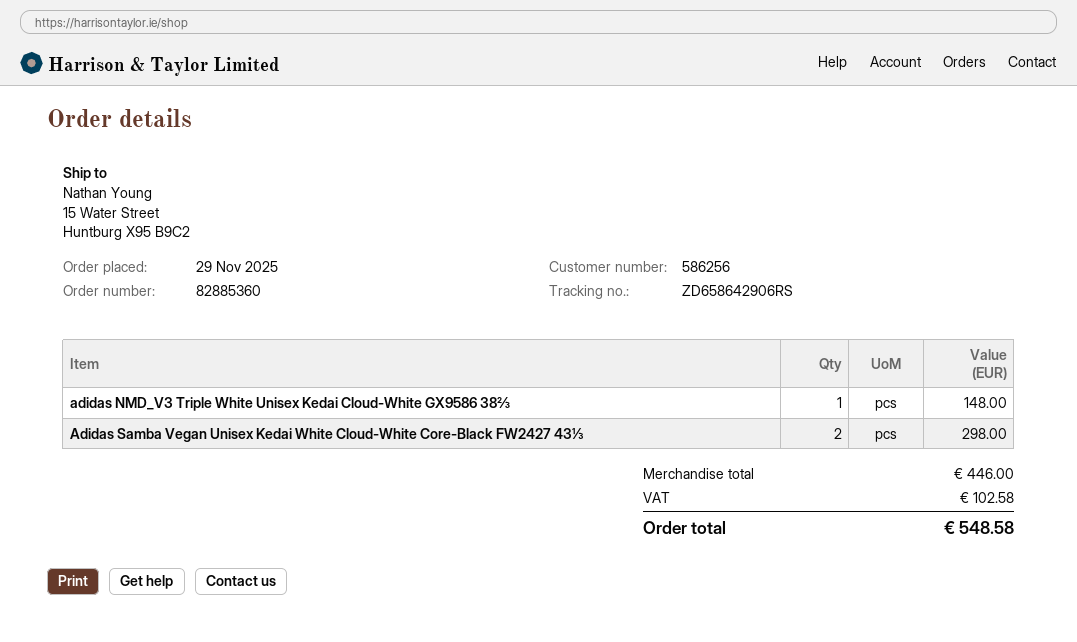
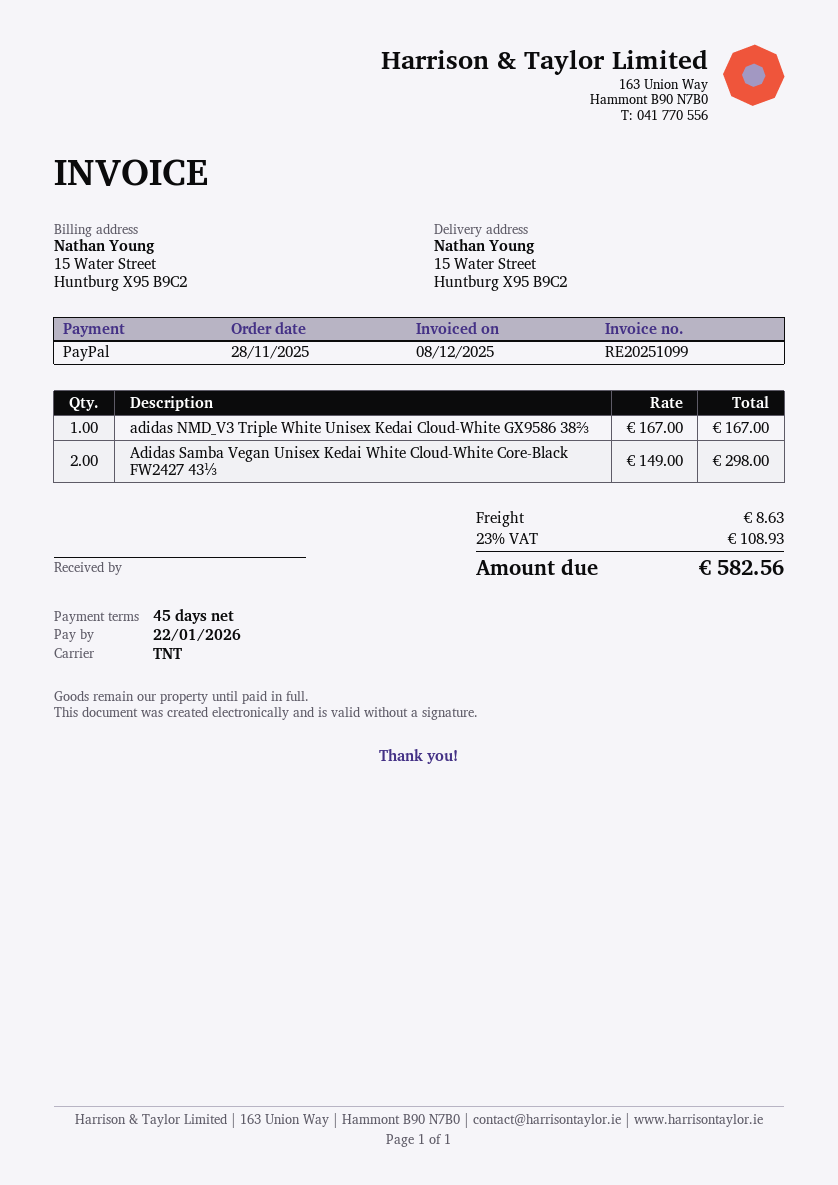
order date: 2025-11-29 -> 2025-11-28
adidas NMD_V3 Triple White Unisex Kedai Cloud-White GX9586 38⅔: 1 for 148.00 -> 1 for 167.00
shipping: none -> 8.63
tax: 102.58 -> 108.93
total: 548.58 -> 582.56

